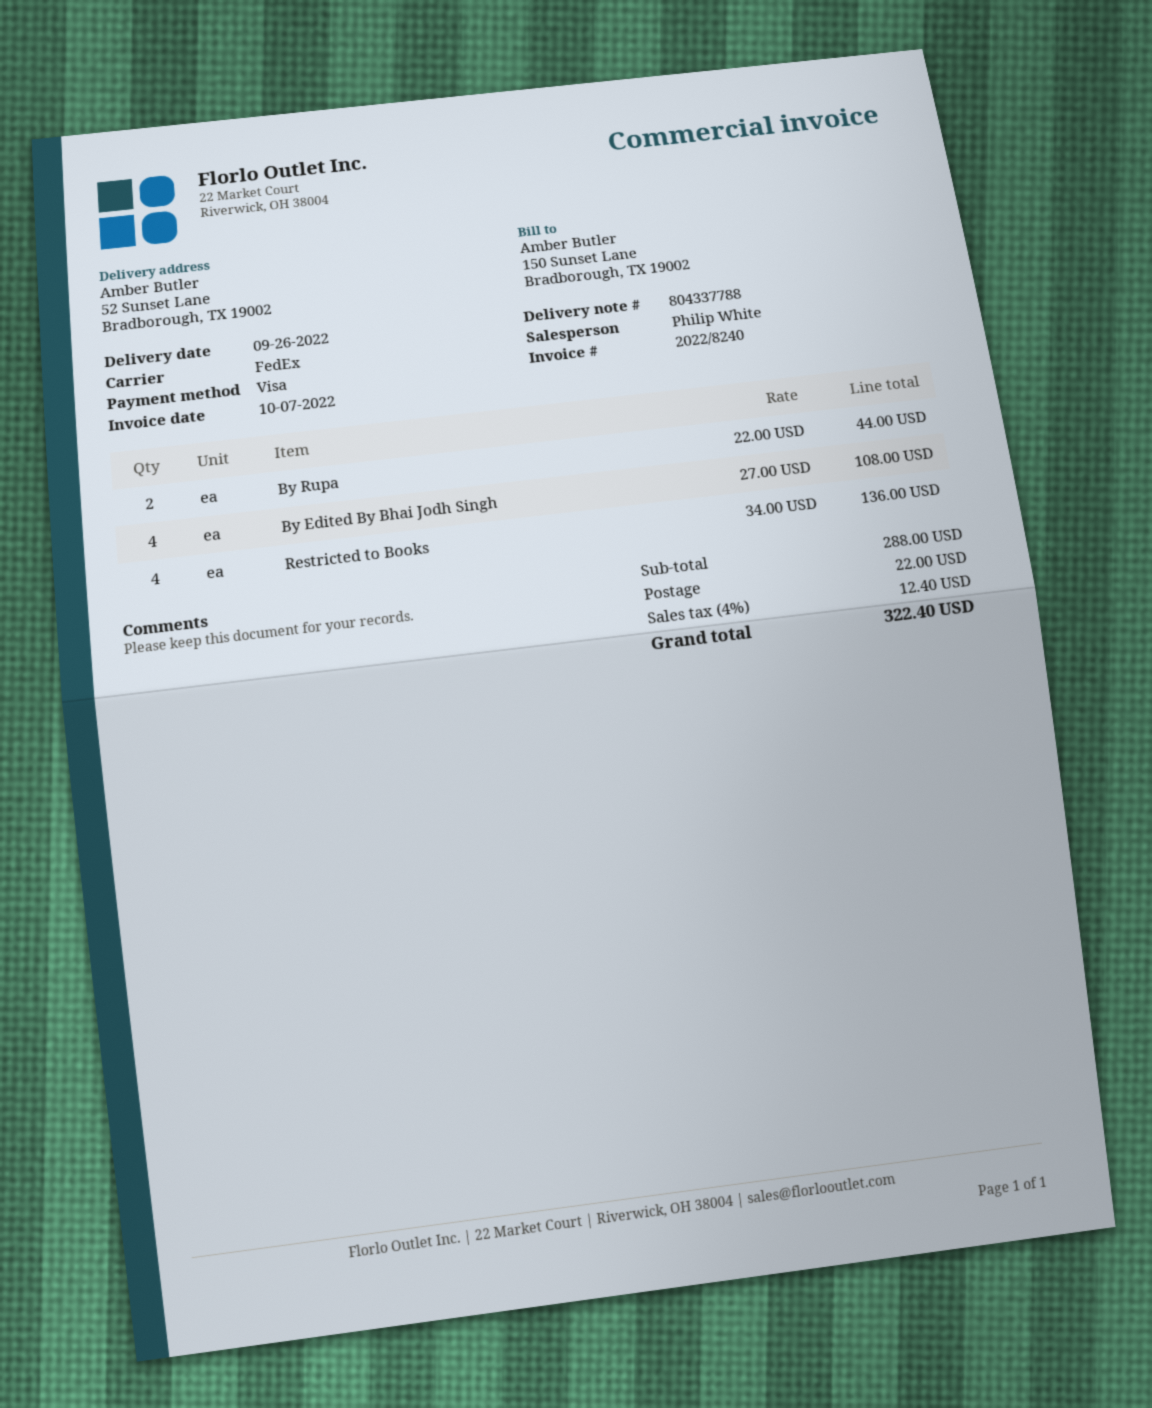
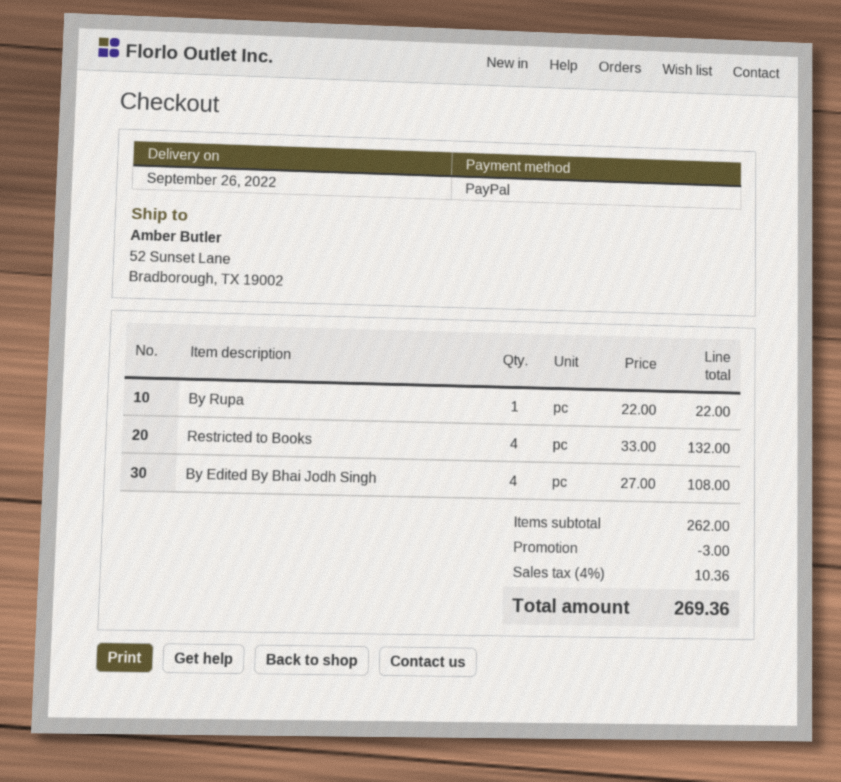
payment method: Visa -> PayPal
By Rupa: 2 x 22.00 = 44.00 -> 1 x 22.00 = 22.00
Restricted to Books: 4 x 34.00 = 136.00 -> 4 x 33.00 = 132.00
subtotal: 288.00 -> 262.00
discount: none -> 3.00
shipping: 22.00 -> none
tax: 4% = 12.40 -> 4% = 10.36
total: 322.40 -> 269.36

